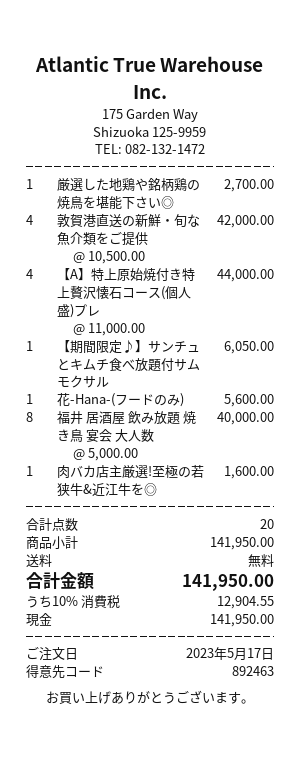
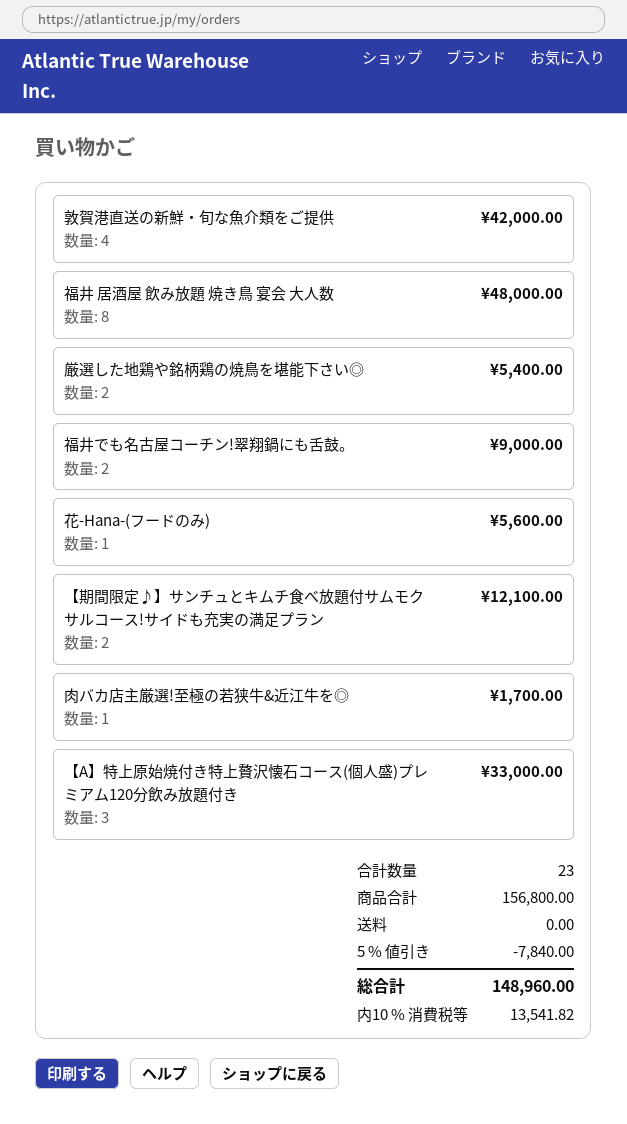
厳選した地鶏や銘柄鶏の焼鳥を堪能下さい◎: 1 for 2700.00 -> 2 for 5400.00
【A】特上原始焼付き特上贅沢懐石コース(個人盛)プレ: 4 for 44000.00 -> 3 for 33000.00
【期間限定♪】サンチュとキムチ食べ放題付サムモクサル: 1 for 6050.00 -> 2 for 12100.00
福井 居酒屋 飲み放題 焼き鳥 宴会 大人数: 8 for 40000.00 -> 8 for 48000.00
肉バカ店主厳選!至極の若狭牛&近江牛を◎: 1 for 1600.00 -> 1 for 1700.00
福井でも名古屋コーチン!翠翔鍋にも舌鼓。: none -> 2 for 9000.00
total quantity: 20 -> 23
subtotal: 141950.00 -> 156800.00
discount: none -> 5% = 7840.00
tax: 10% = 12904.55 -> 10% = 13541.82
total: 141950.00 -> 148960.00

